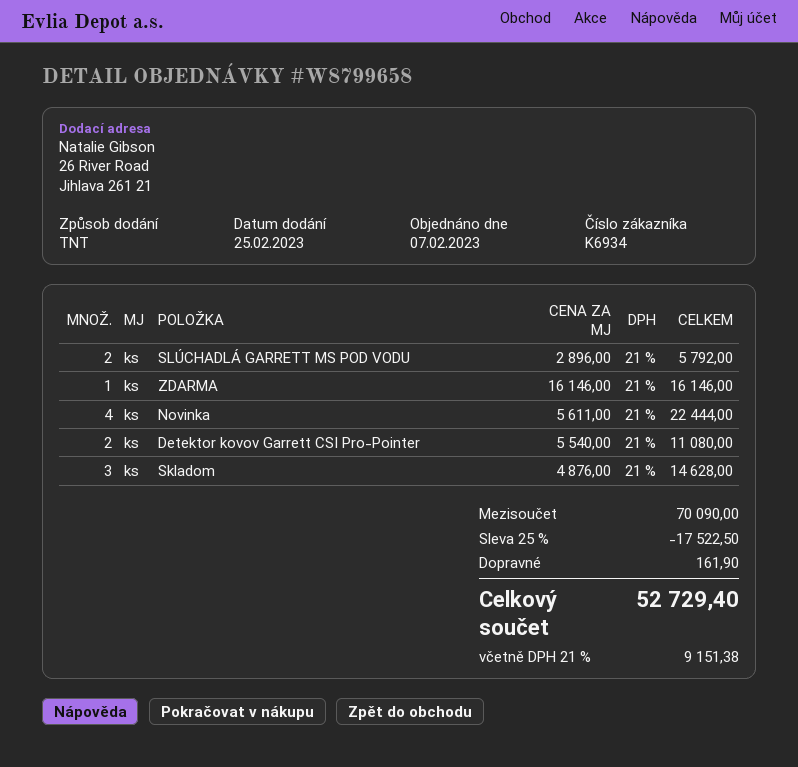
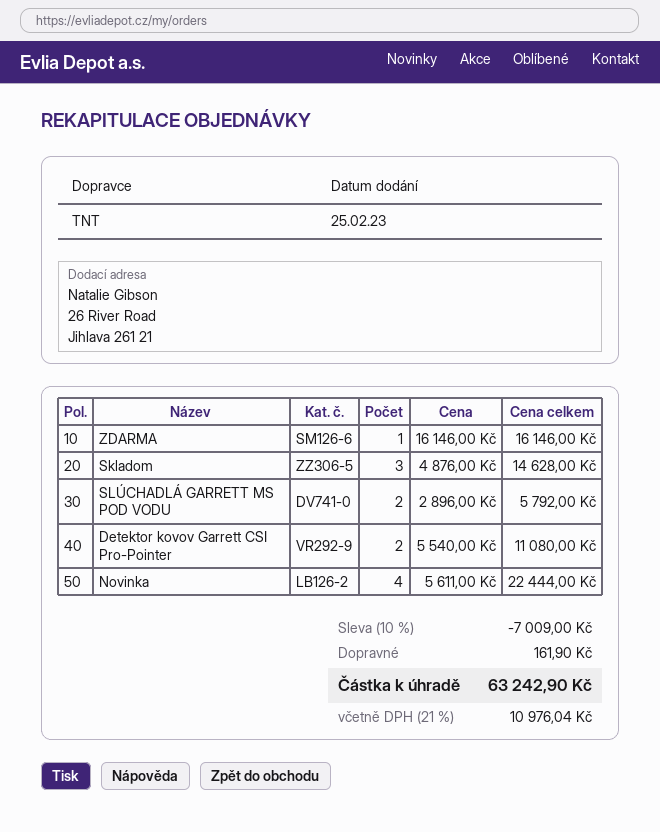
discount: 25% = 17522.50 -> 10% = 7009.00
tax: 21% = 9151.38 -> 21% = 10976.04
total: 52729.40 -> 63242.90

